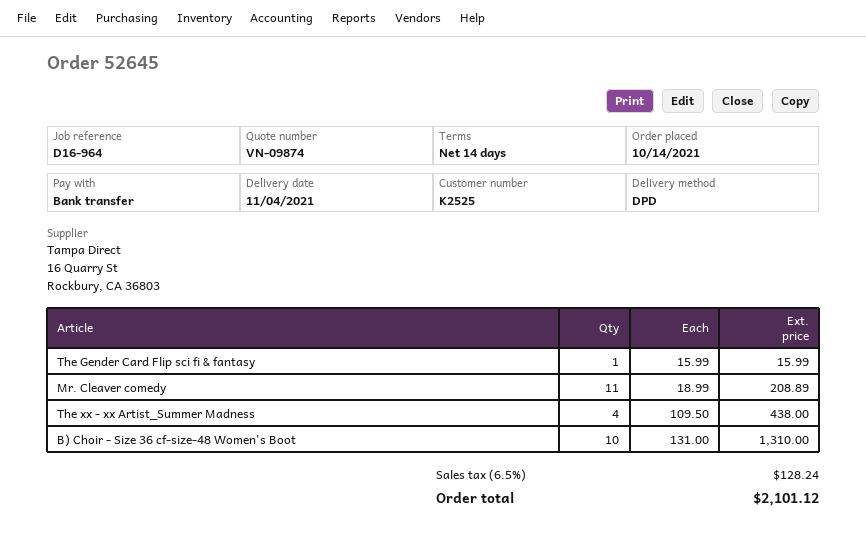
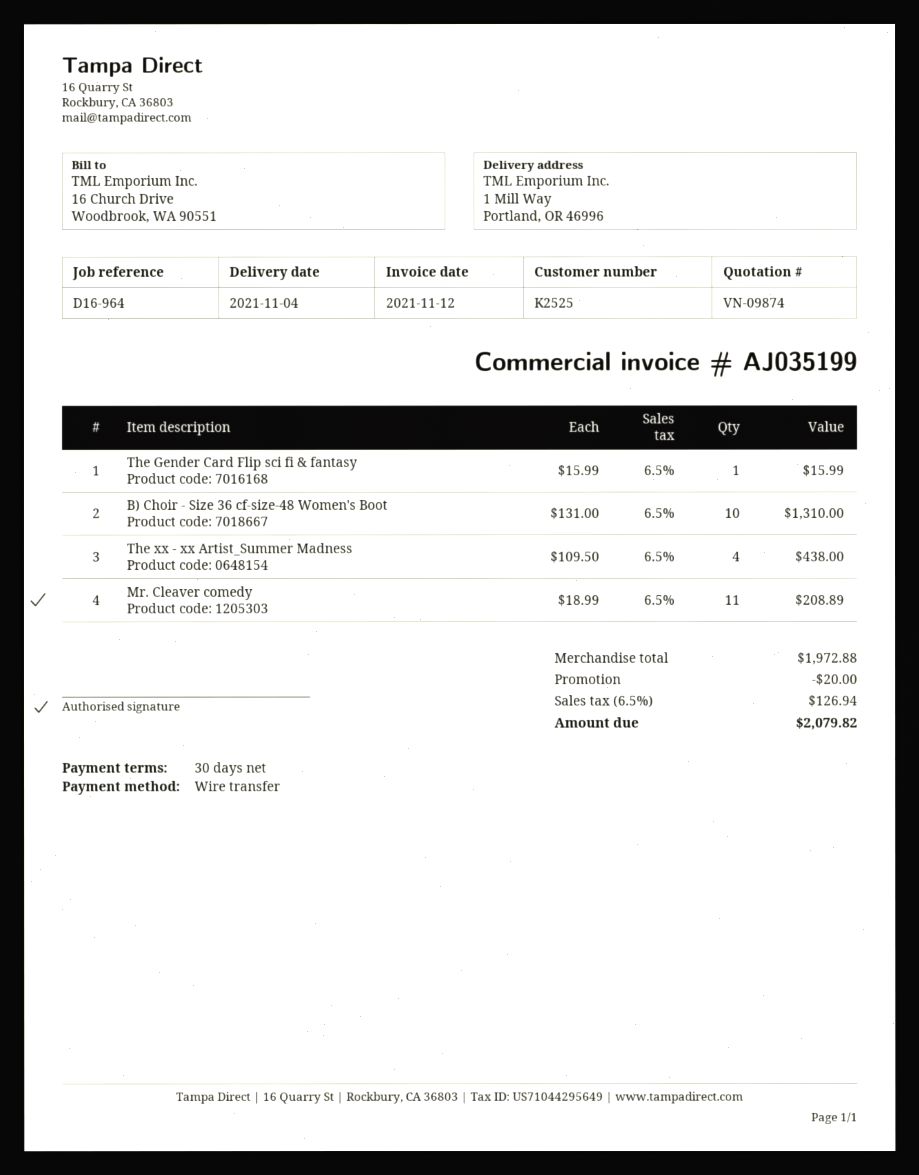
payment terms: 14 days -> 30 days
discount: none -> 20.00
tax: 6.5% = 128.24 -> 6.5% = 126.94
total: 2101.12 -> 2079.82

